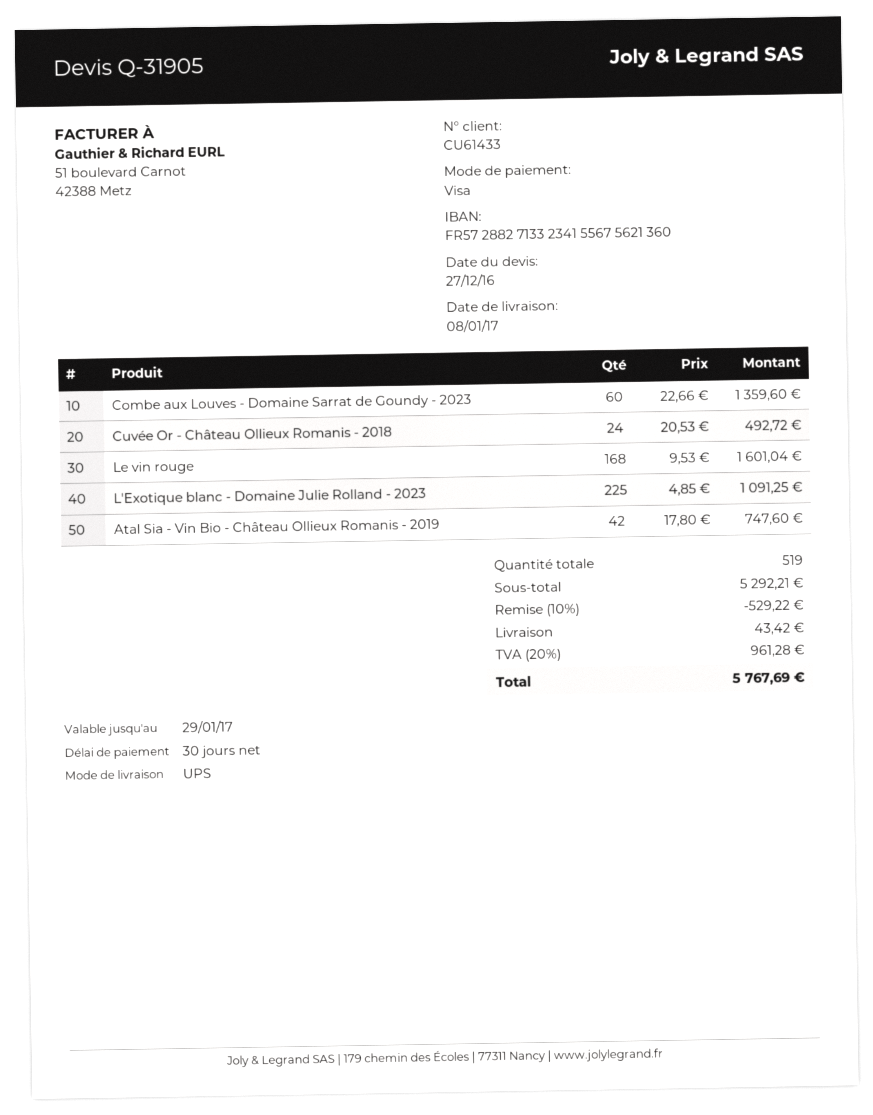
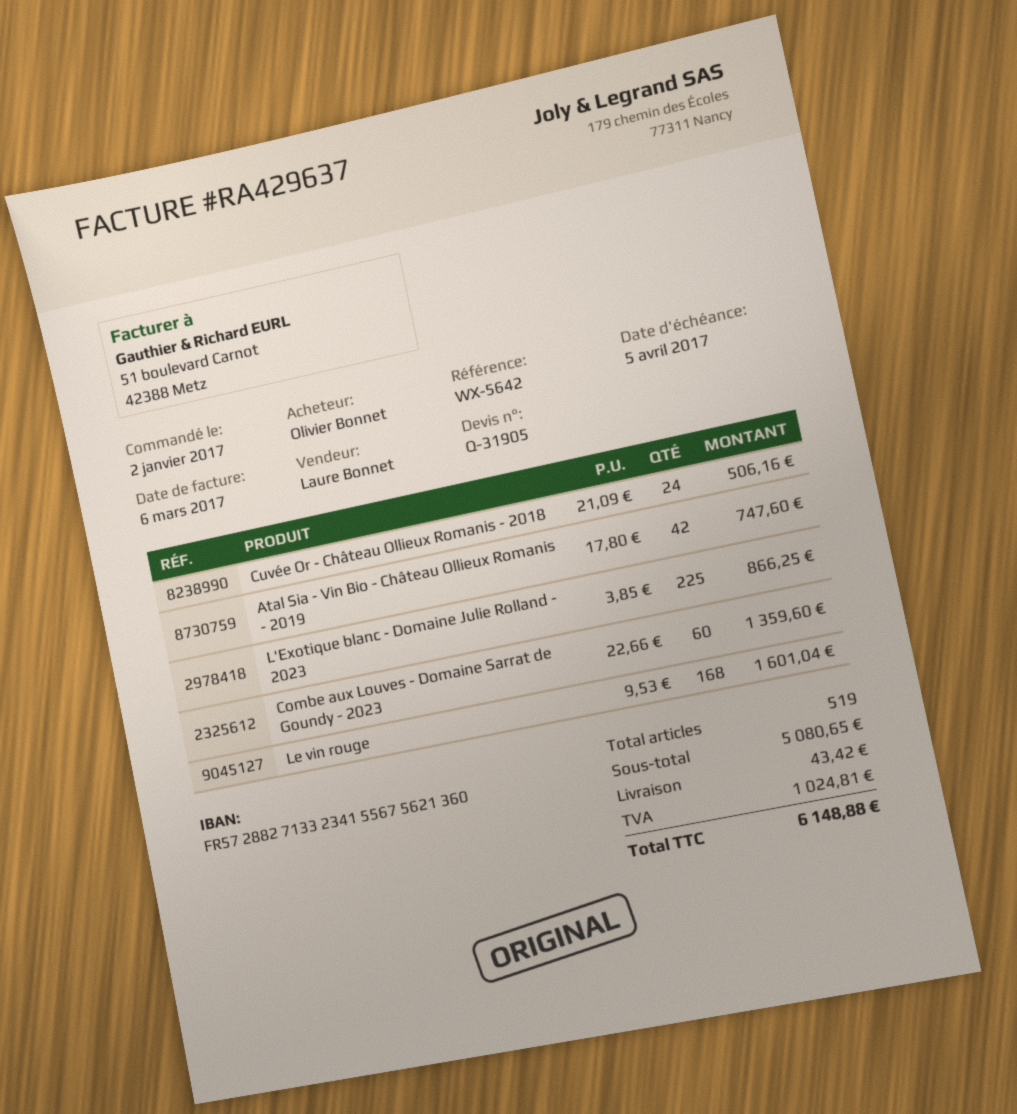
Cuvée Or - Château Ollieux Romanis - 2018: 24 x 20.53 = 492.72 -> 24 x 21.09 = 506.16
L'Exotique blanc - Domaine Julie Rolland - 2023: 225 x 4.85 = 1091.25 -> 225 x 3.85 = 866.25
subtotal: 5292.21 -> 5080.65
discount: 10% = 529.22 -> none
tax: 961.28 -> 1024.81
total: 5767.69 -> 6148.88

